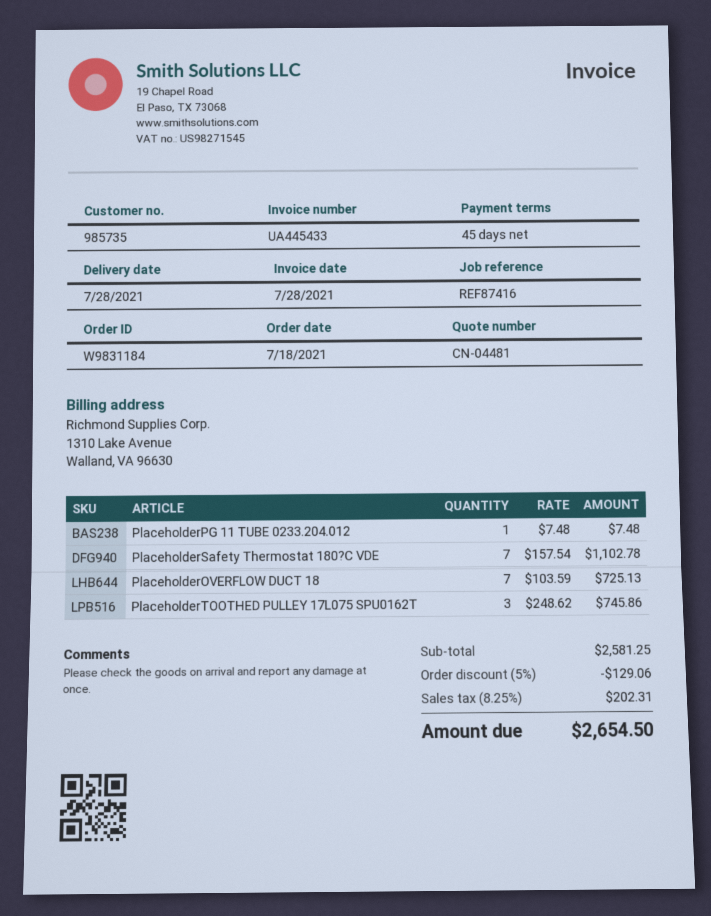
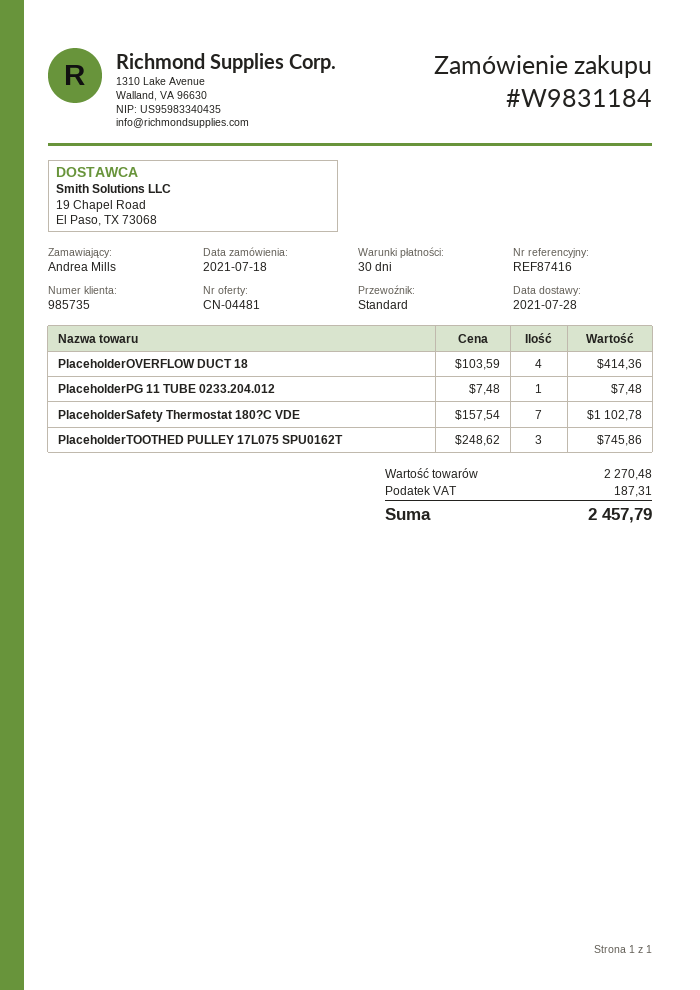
payment terms: 45 days -> 30 days
PlaceholderOVERFLOW DUCT 18: 7 x 103.59 = 725.13 -> 4 x 103.59 = 414.36
subtotal: 2581.25 -> 2270.48
discount: 5% = 129.06 -> none
tax: 202.31 -> 187.31
total: 2654.50 -> 2457.79

